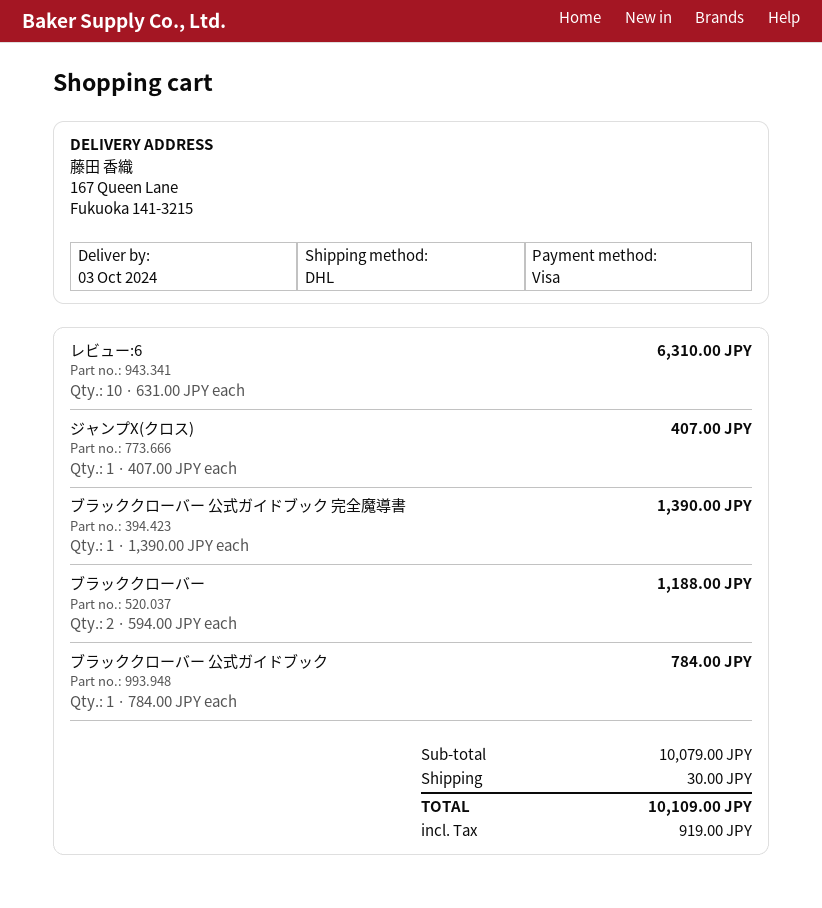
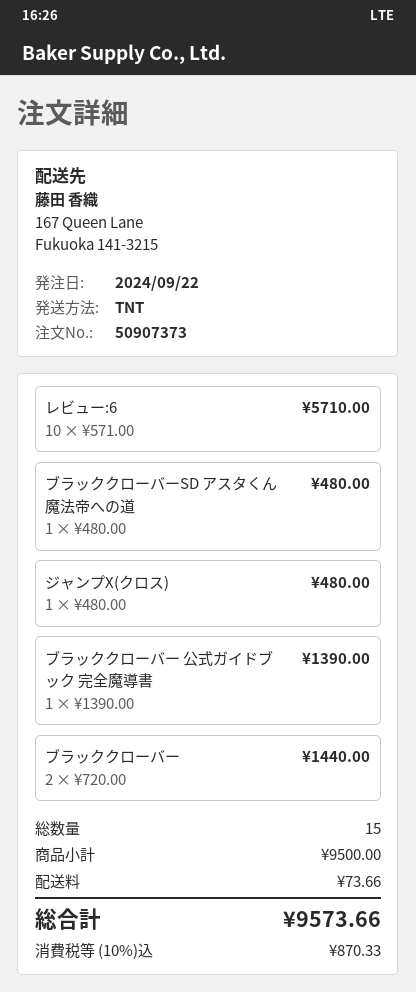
shipping method: DHL -> TNT
レビュー:6: 10 x 631.00 = 6310.00 -> 10 x 571.00 = 5710.00
ジャンプX(クロス): 1 x 407.00 = 407.00 -> 1 x 480.00 = 480.00
ブラッククローバー: 2 x 594.00 = 1188.00 -> 2 x 720.00 = 1440.00
ブラッククローバー 公式ガイドブック: 1 x 784.00 = 784.00 -> none
ブラッククローバーSD アスタくん魔法帝への道: none -> 1 x 480.00 = 480.00
subtotal: 10079.00 -> 9500.00
shipping: 30.00 -> 73.66
tax: 919.00 -> 870.33
total: 10109.00 -> 9573.66

